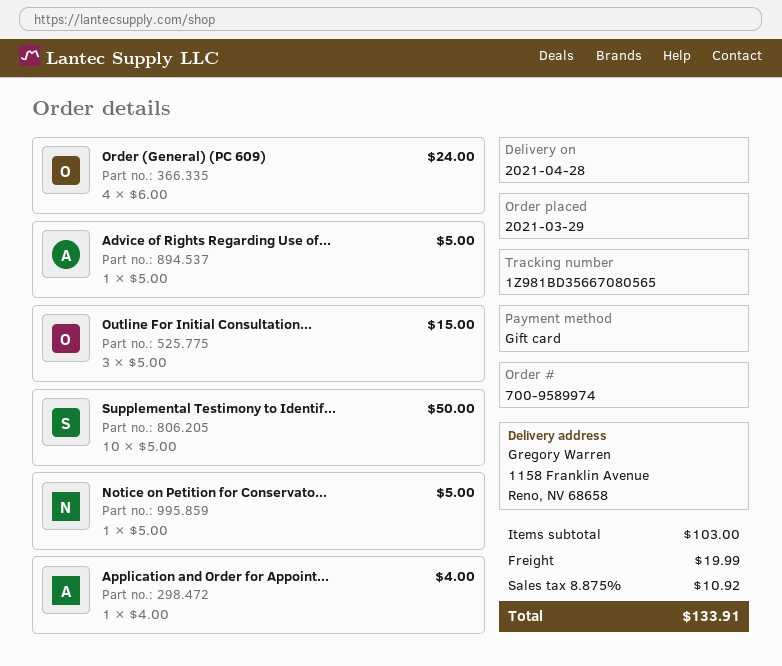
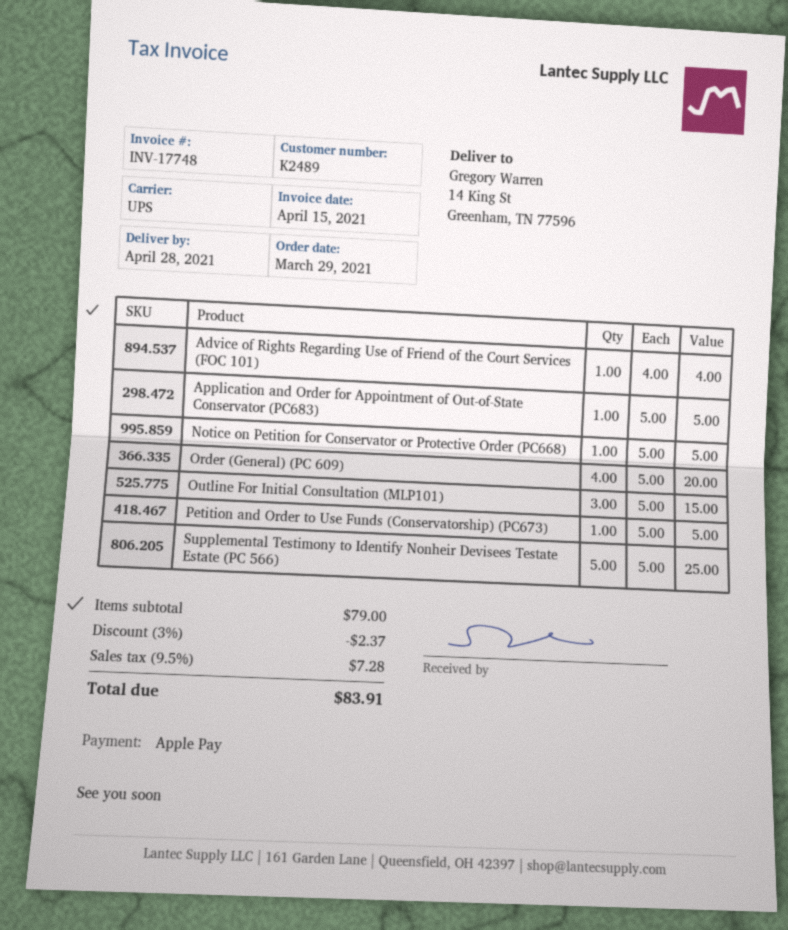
payment method: gift card -> Apple Pay
ship to: 1158 Franklin Avenue, Reno, NV 68658 -> 14 King St, Greenham, TN 77596
Order (General) (PC 609): 4 x 6.00 = 24.00 -> 4 x 5.00 = 20.00
Advice of Rights Regarding Use of...: 1 x 5.00 = 5.00 -> 1 x 4.00 = 4.00
Supplemental Testimony to Identif...: 10 x 5.00 = 50.00 -> 5 x 5.00 = 25.00
Application and Order for Appoint...: 1 x 4.00 = 4.00 -> 1 x 5.00 = 5.00
Petition and Order to Use Funds (Conservatorship) (PC673): none -> 1 x 5.00 = 5.00
subtotal: 103.00 -> 79.00
discount: none -> 3% = 2.37
shipping: 19.99 -> none
tax: 8.875% = 10.92 -> 9.5% = 7.28
total: 133.91 -> 83.91

